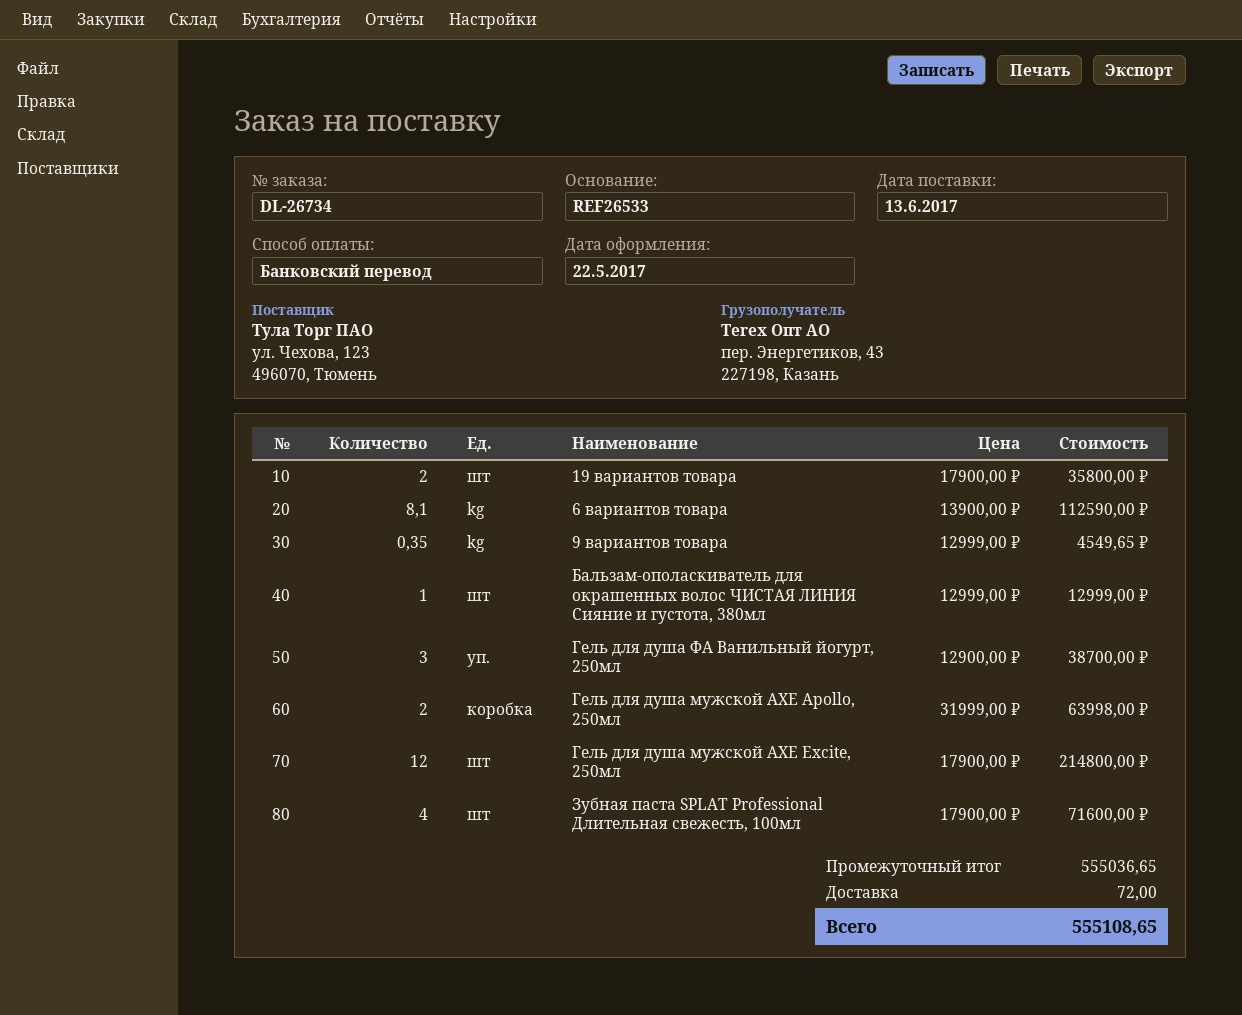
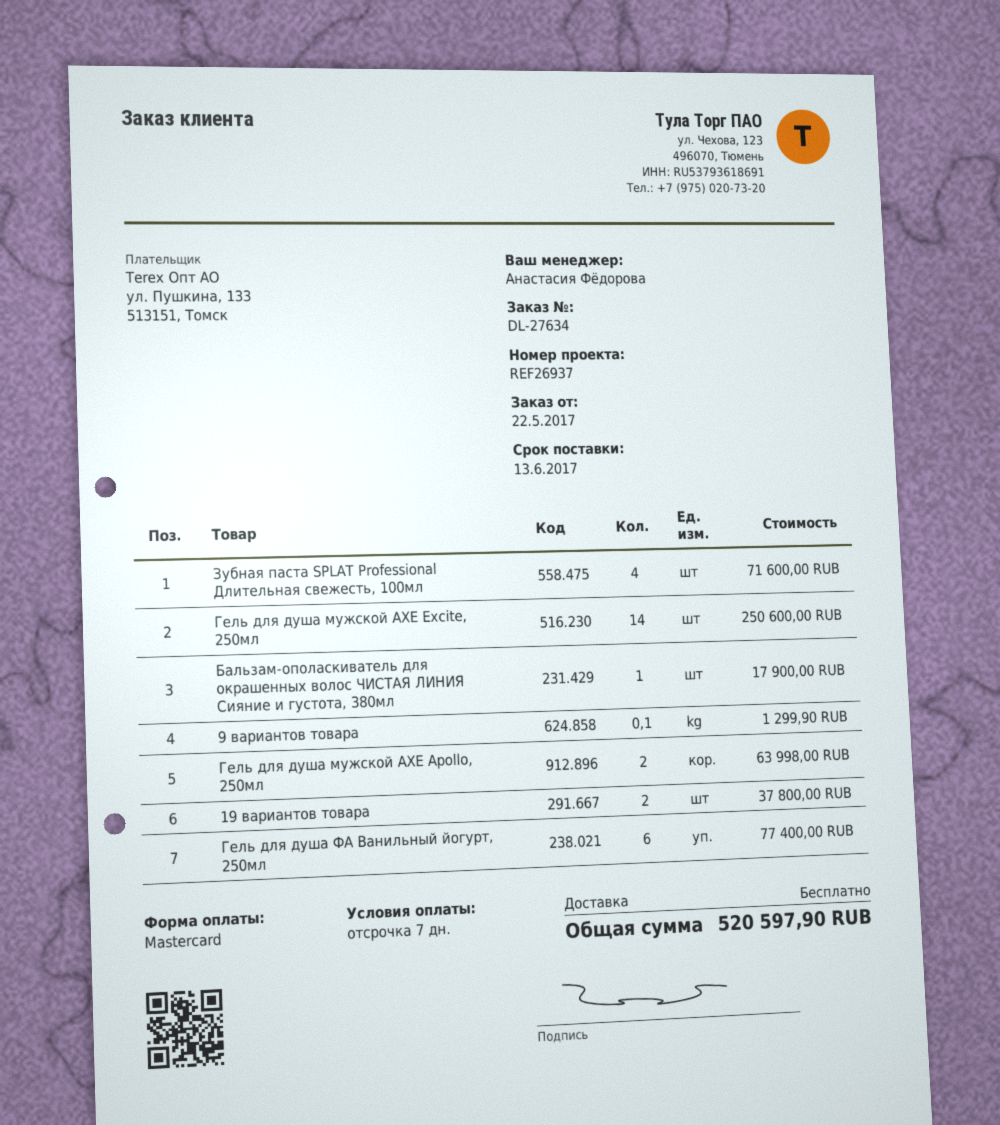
order number: DL-26734 -> DL-27634
reference: REF26533 -> REF26937
payment method: bank transfer -> Mastercard
19 вариантов товара: 2 for 35800.00 -> 2 for 37800.00
6 вариантов товара: 8.1 for 112590.00 -> none
9 вариантов товара: 0.35 for 4549.65 -> 0.1 for 1299.90
Бальзам-ополаскиватель для окрашенных волос ЧИСТАЯ ЛИНИЯ Сияние и густота, 380мл: 1 for 12999.00 -> 1 for 17900.00
Гель для душа ФА Ванильный йогурт, 250мл: 3 for 38700.00 -> 6 for 77400.00
Гель для душа мужской AXE Excite, 250мл: 12 for 214800.00 -> 14 for 250600.00
shipping: 72.00 -> 0.00
total: 555108.65 -> 520597.90

